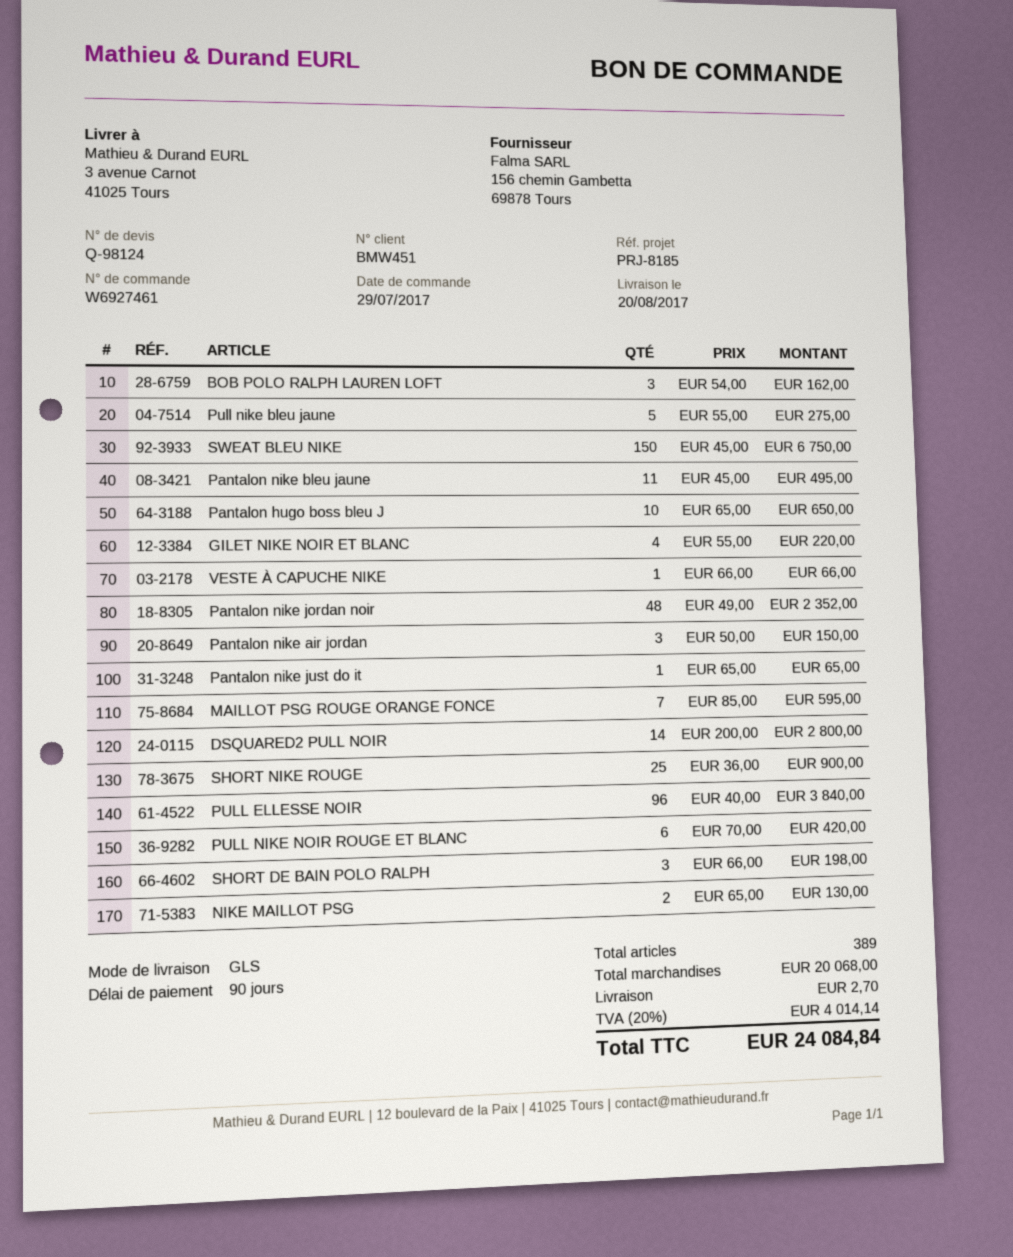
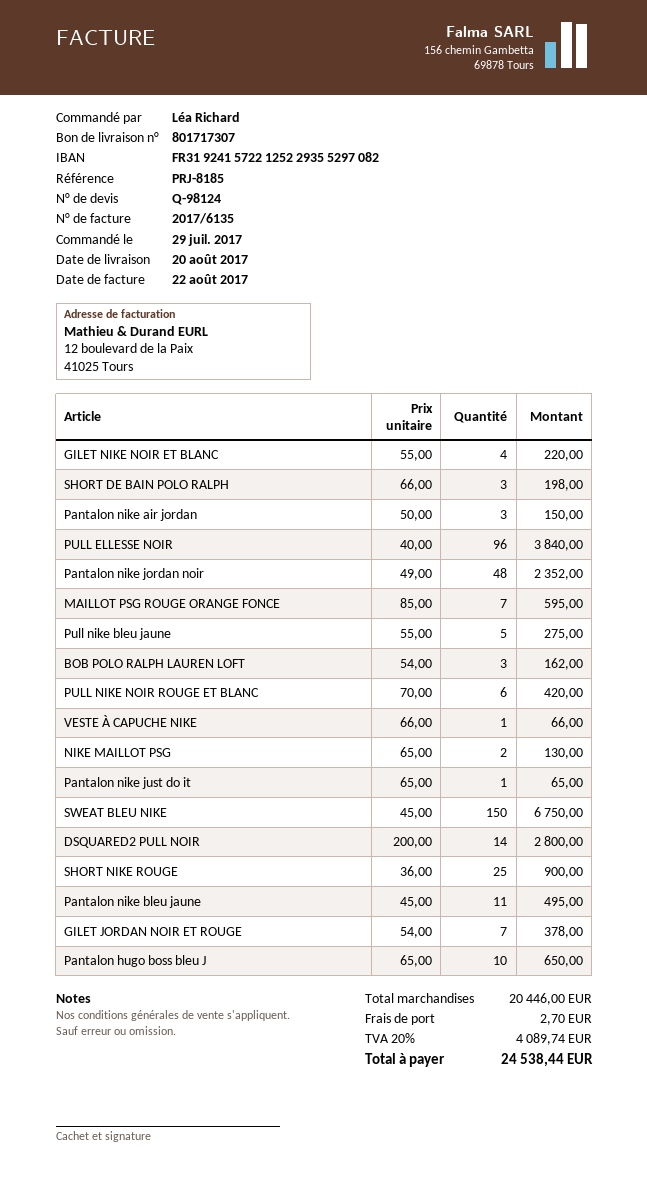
GILET JORDAN NOIR ET ROUGE: none -> 7 x 54.00 = 378.00
subtotal: 20068.00 -> 20446.00
tax: 20% = 4014.14 -> 20% = 4089.74
total: 24084.84 -> 24538.44

